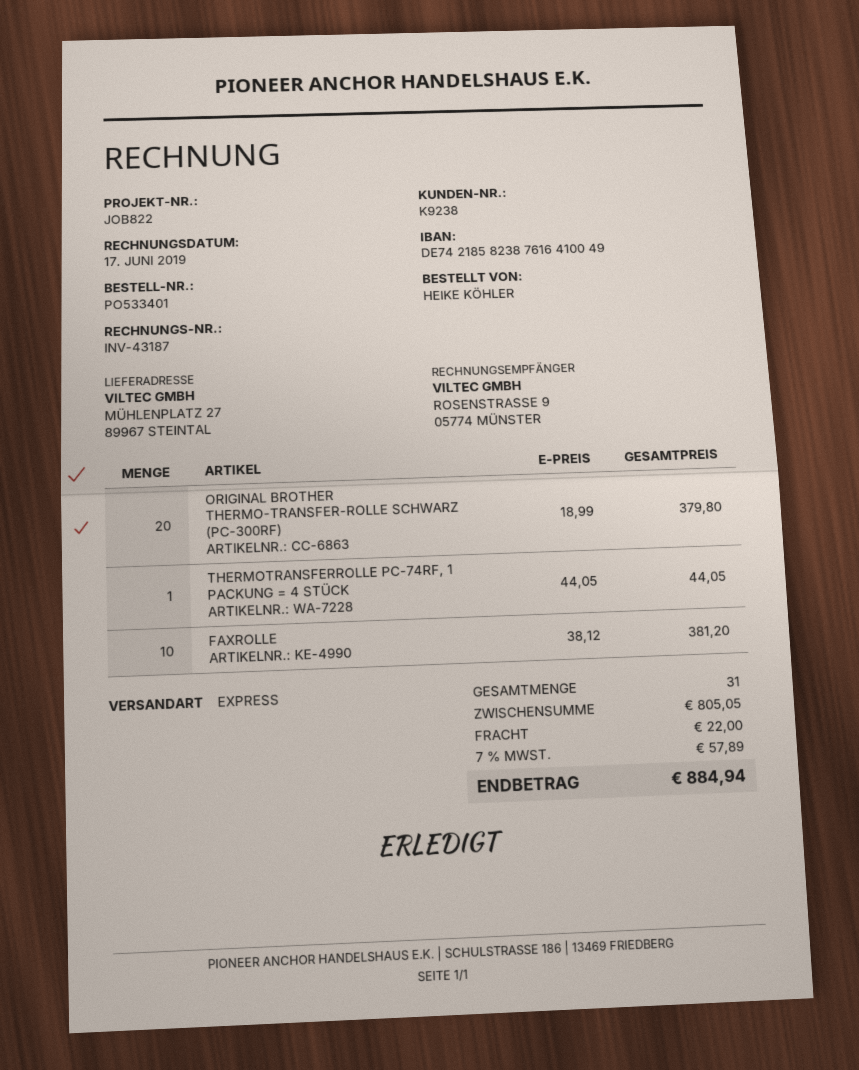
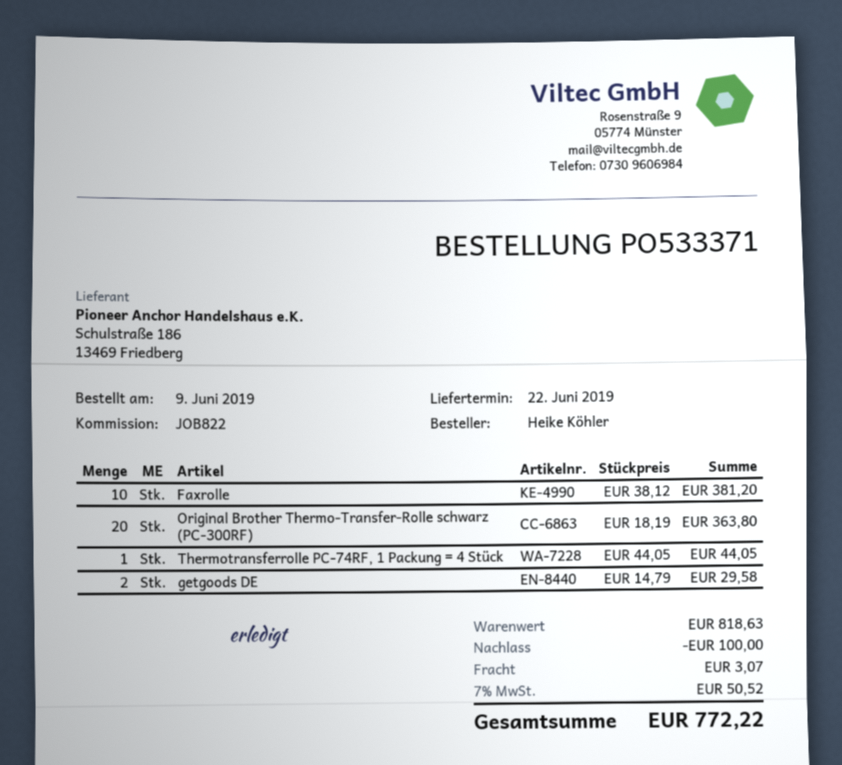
order number: PO533401 -> PO533371
ORIGINAL BROTHER THERMO-TRANSFER-ROLLE SCHWARZ (PC-300RF): 20 x 18.99 = 379.80 -> 20 x 18.19 = 363.80
getgoods DE: none -> 2 x 14.79 = 29.58
subtotal: 805.05 -> 818.63
discount: none -> 100.00
shipping: 22.00 -> 3.07
tax: 7% = 57.89 -> 7% = 50.52
total: 884.94 -> 772.22

